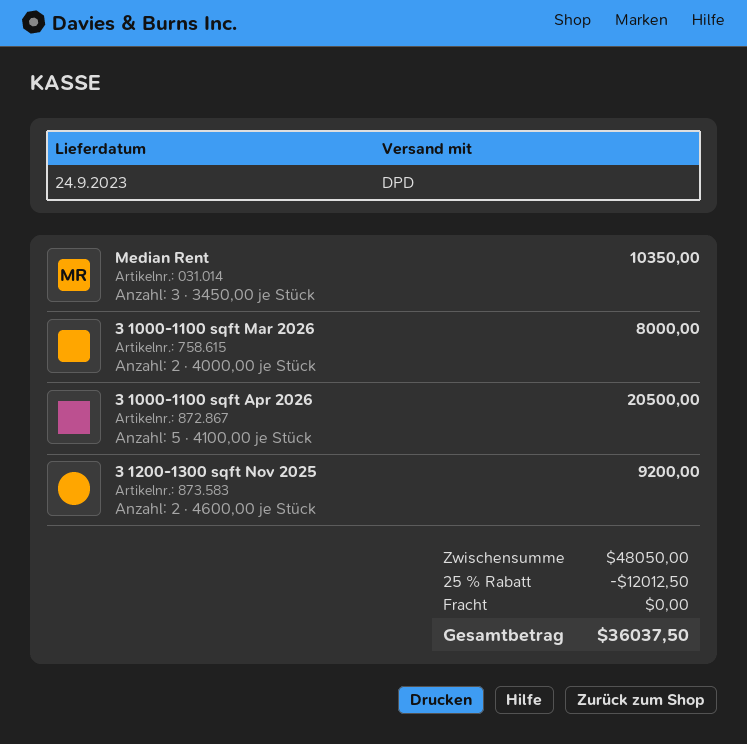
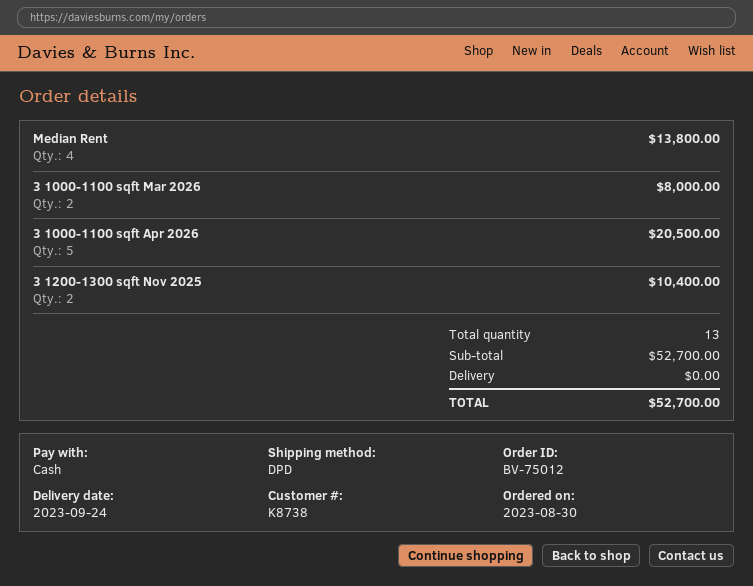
Median Rent: 3 for 10350.00 -> 4 for 13800.00
3 1200-1300 sqft Nov 2025: 2 for 9200.00 -> 2 for 10400.00
subtotal: 48050.00 -> 52700.00
discount: 25% = 12012.50 -> none
total: 36037.50 -> 52700.00

